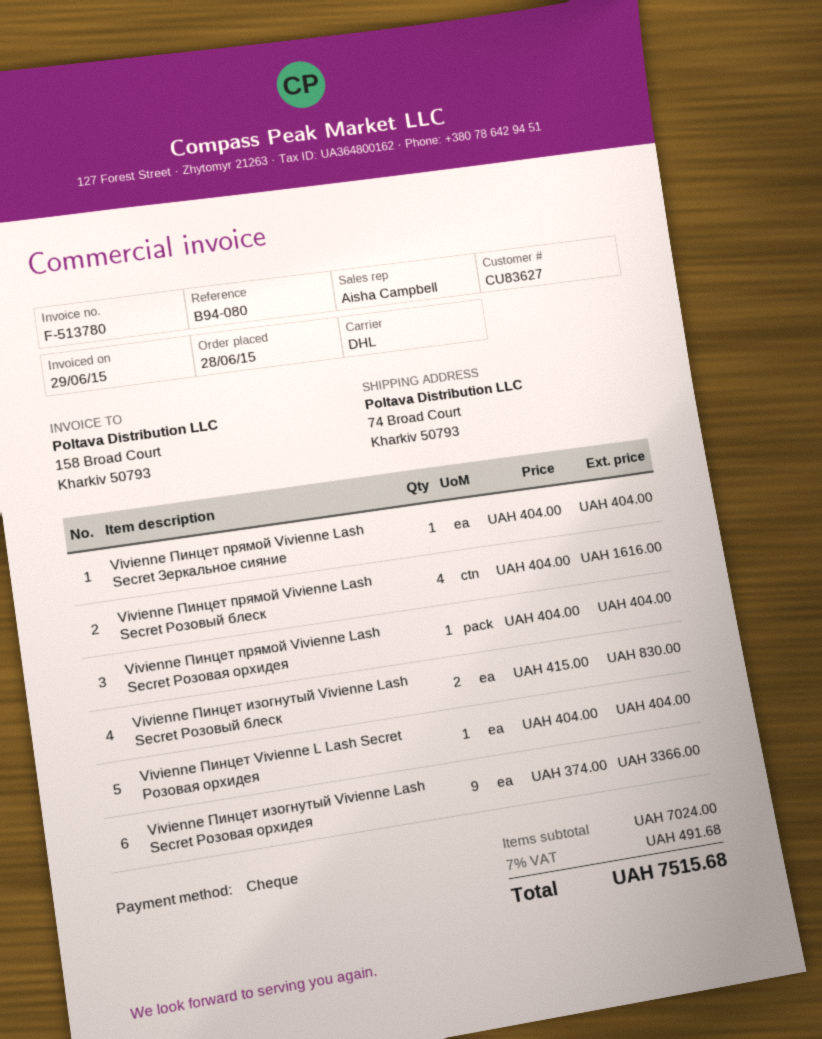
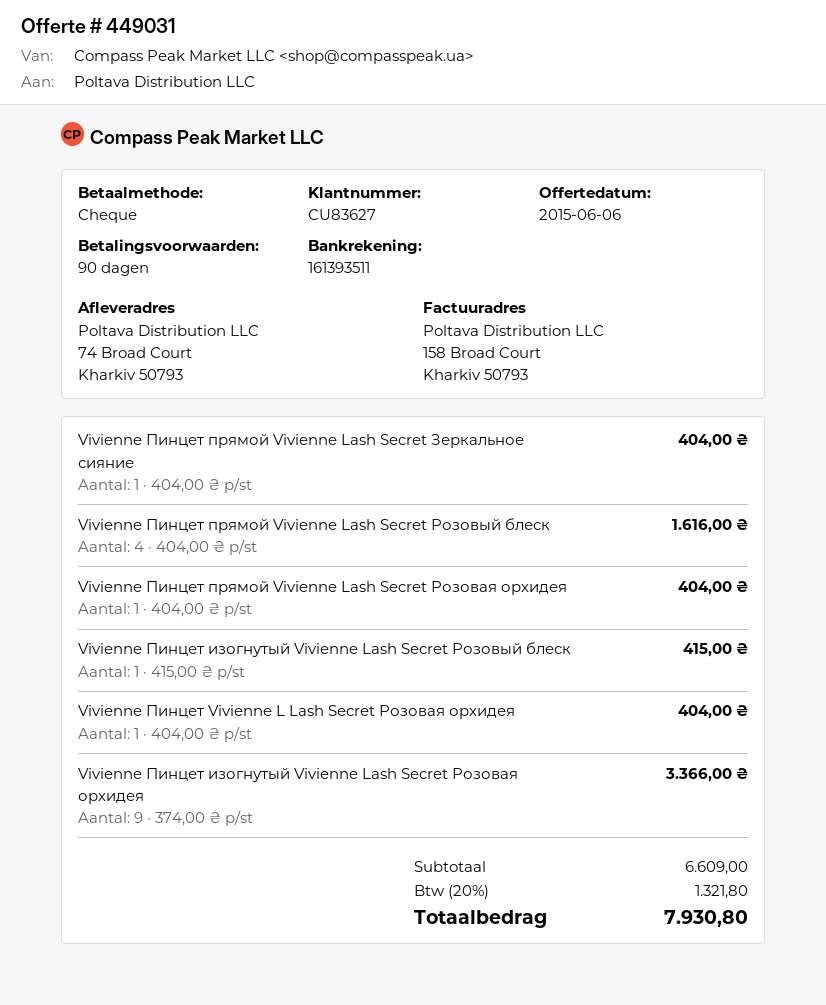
Vivienne Пинцет изогнутый Vivienne Lash Secret Розовый блеск: 2 x 415.00 = 830.00 -> 1 x 415.00 = 415.00
subtotal: 7024.00 -> 6609.00
tax: 7% = 491.68 -> 20% = 1321.80
total: 7515.68 -> 7930.80

